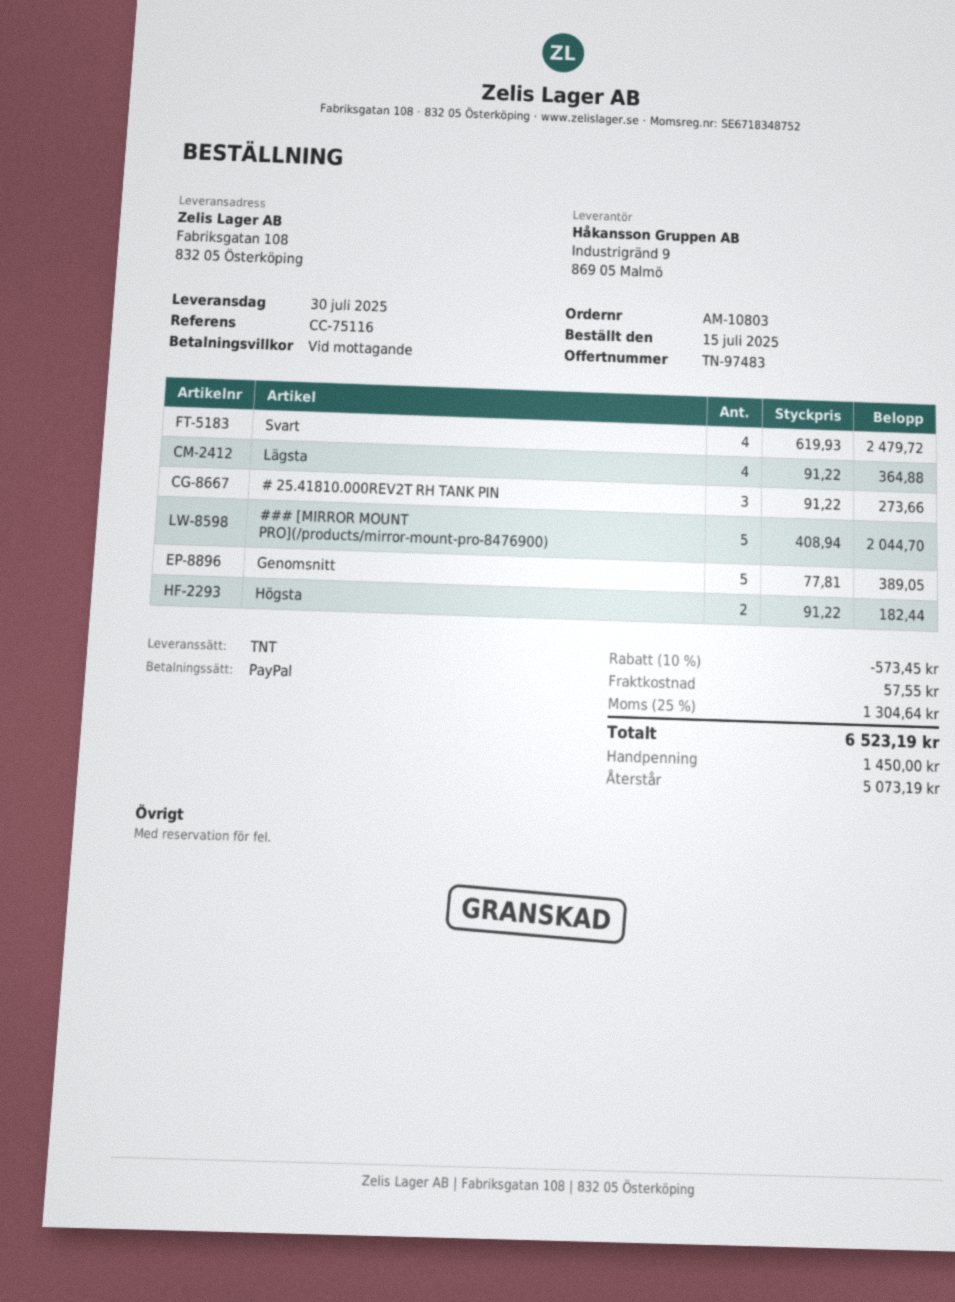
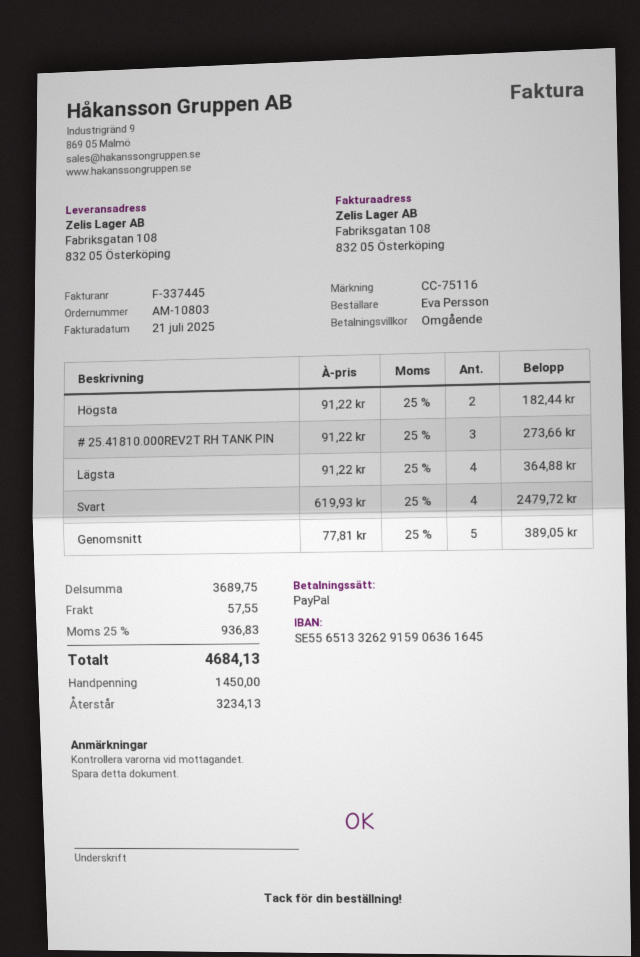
### [MIRROR MOUNT PRO](/products/mirror-mount-pro-8476900): 5 x 408.94 = 2044.70 -> none
discount: 10% = 573.45 -> none
tax: 25% = 1304.64 -> 25% = 936.83
total: 6523.19 -> 4684.13
balance: 5073.19 -> 3234.13

